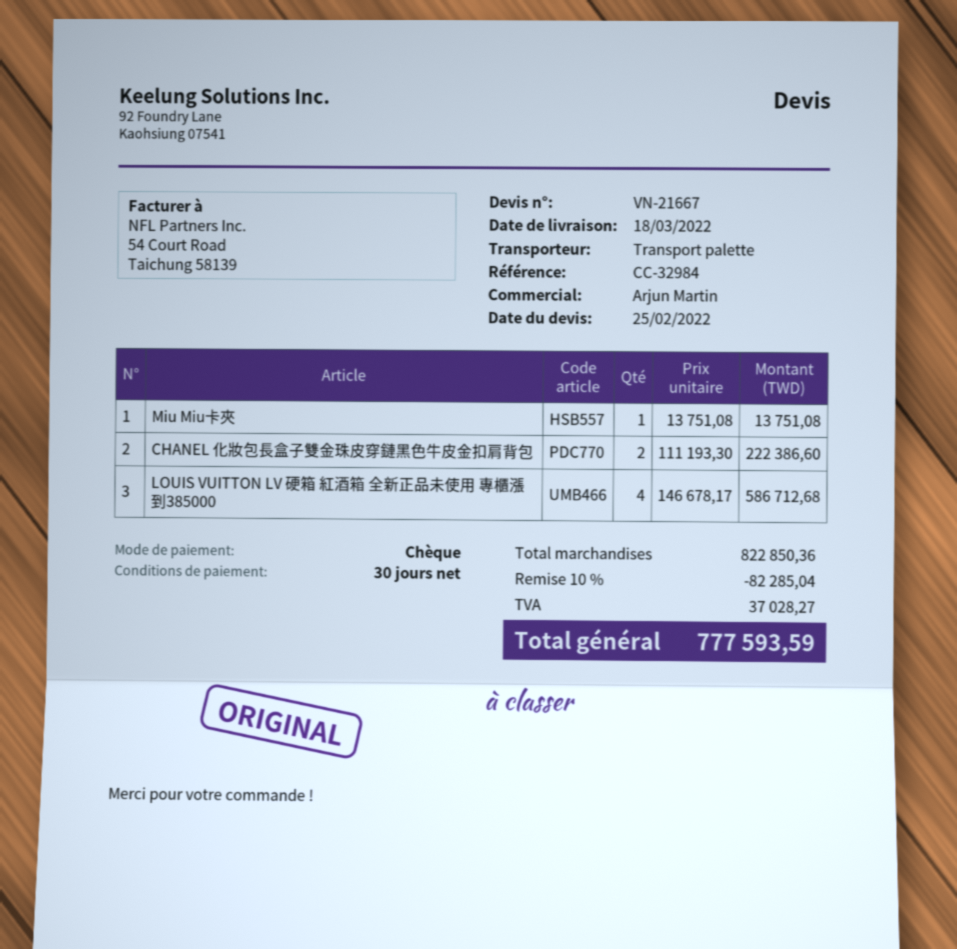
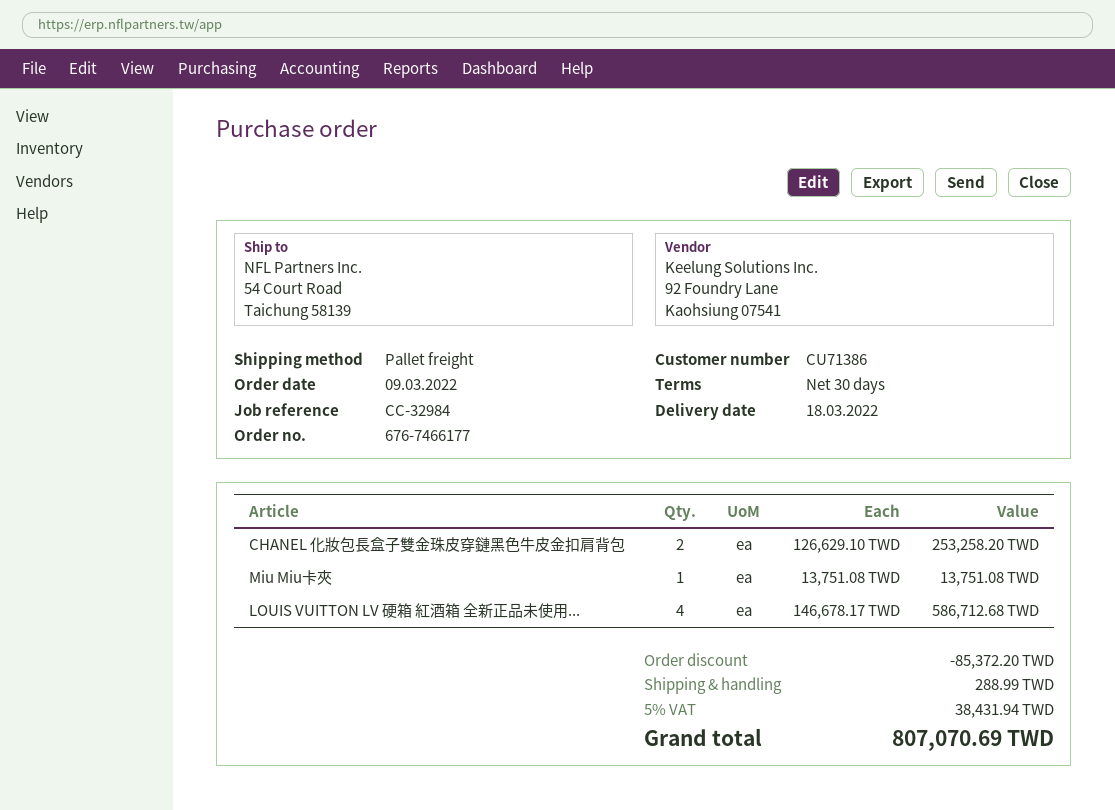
CHANEL 化妝包長盒子雙金珠皮穿鏈黑色牛皮金扣肩背包: 2 x 111193.30 = 222386.60 -> 2 x 126629.10 = 253258.20
discount: 82285.04 -> 85372.20
shipping: none -> 288.99
tax: 37028.27 -> 38431.94
total: 777593.59 -> 807070.69

